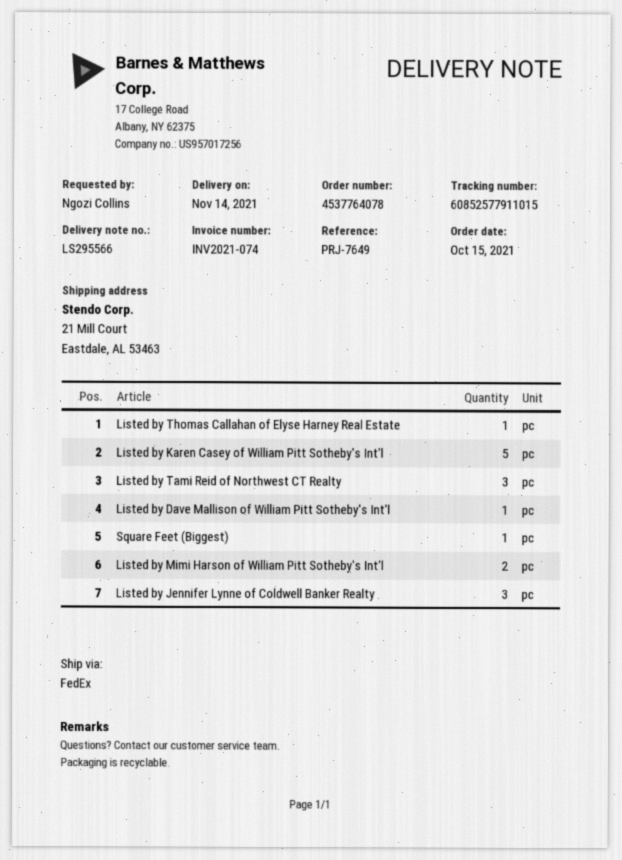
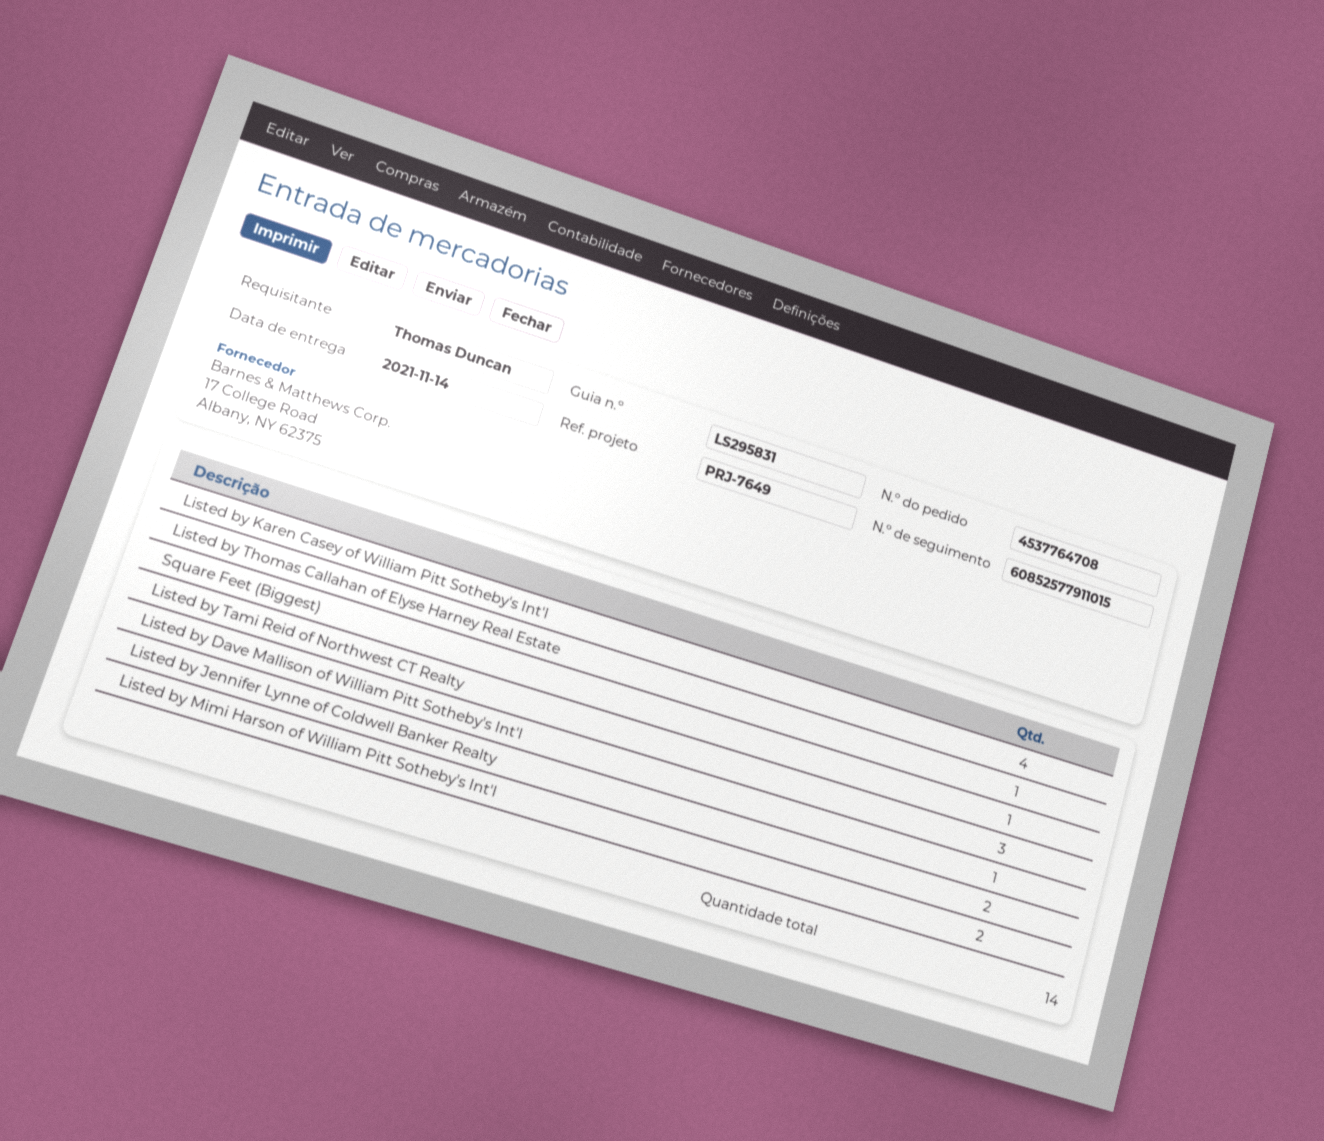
order number: 4537764078 -> 4537764708
delivery note number: LS295566 -> LS295831
ordered by: Ngozi Collins -> Thomas Duncan
Listed by Karen Casey of William Pitt Sotheby's Int'l: 5 -> 4
Listed by Jennifer Lynne of Coldwell Banker Realty: 3 -> 2

